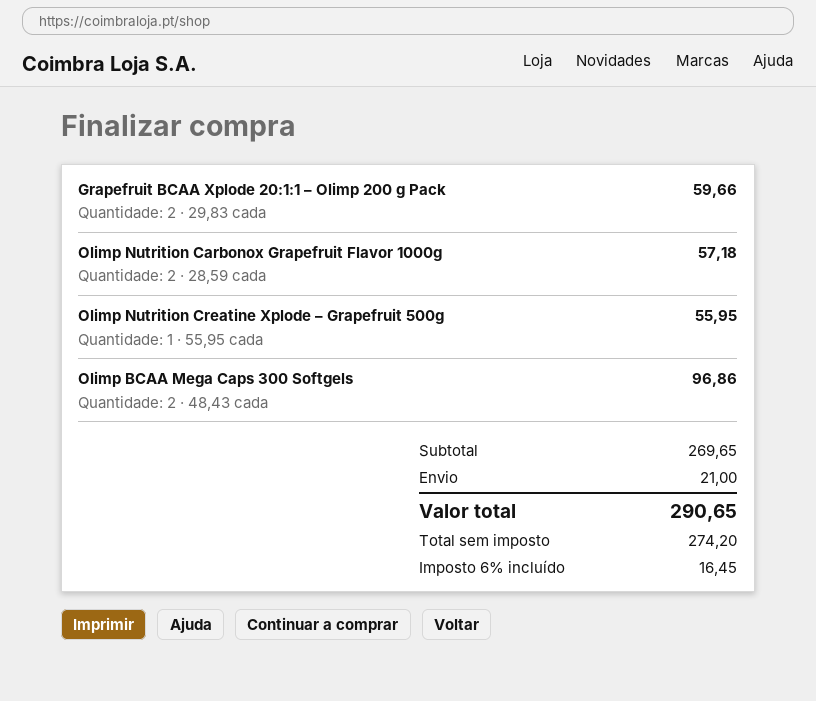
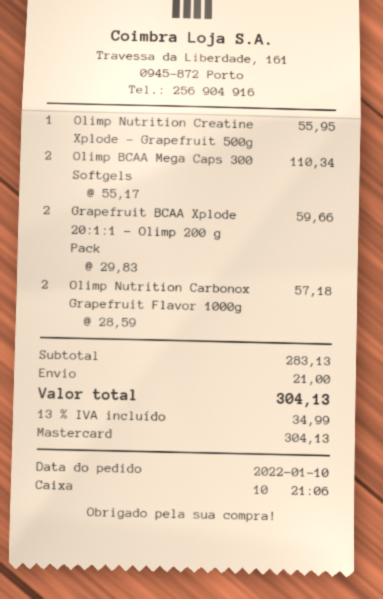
Olimp BCAA Mega Caps 300 Softgels: 2 x 48.43 = 96.86 -> 2 x 55.17 = 110.34
subtotal: 269.65 -> 283.13
tax: 6% = 16.45 -> 13% = 34.99
total: 290.65 -> 304.13

